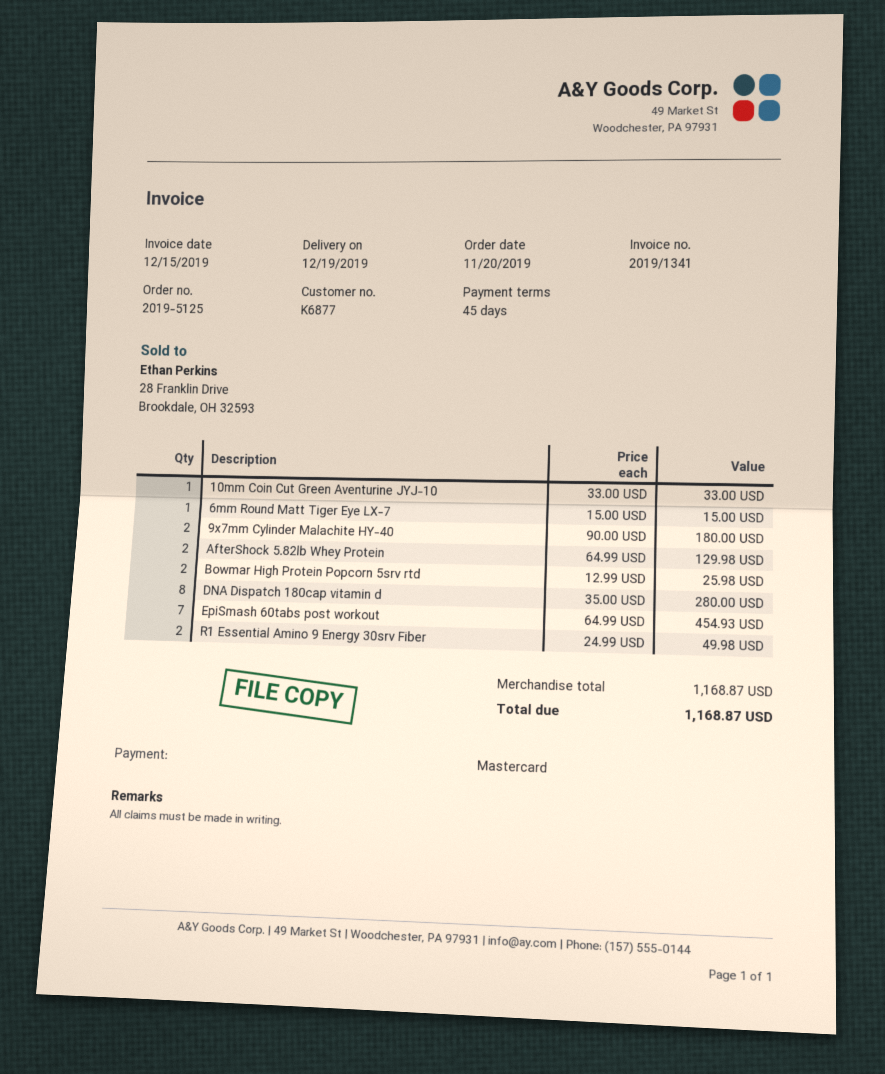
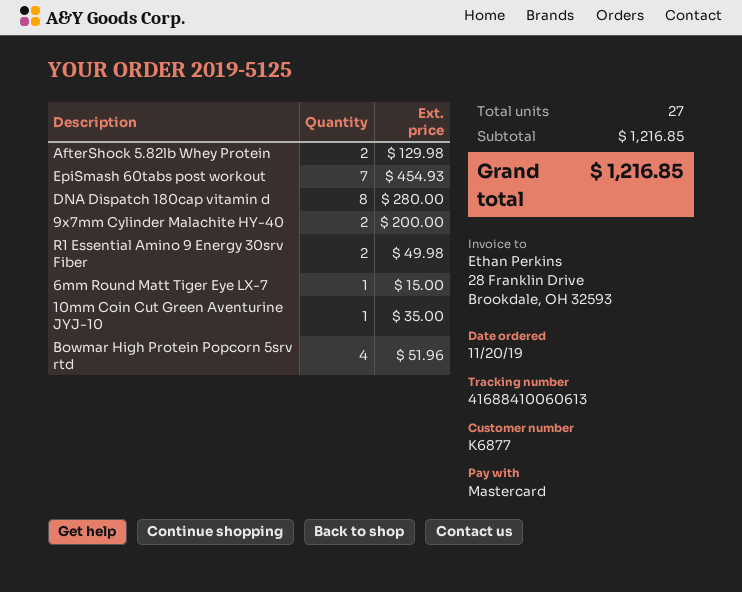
10mm Coin Cut Green Aventurine JYJ-10: 1 for 33.00 -> 1 for 35.00
9x7mm Cylinder Malachite HY-40: 2 for 180.00 -> 2 for 200.00
Bowmar High Protein Popcorn 5srv rtd: 2 for 25.98 -> 4 for 51.96
subtotal: 1168.87 -> 1216.85
total: 1168.87 -> 1216.85

